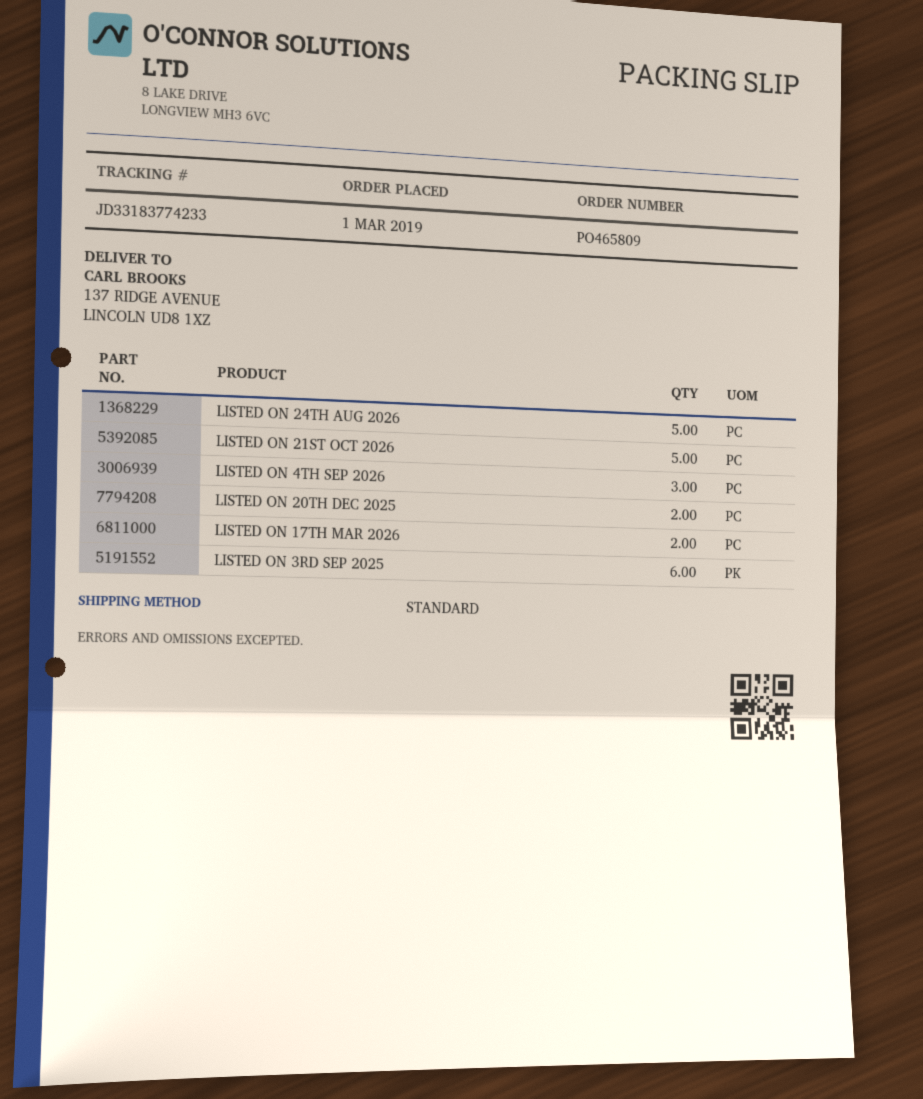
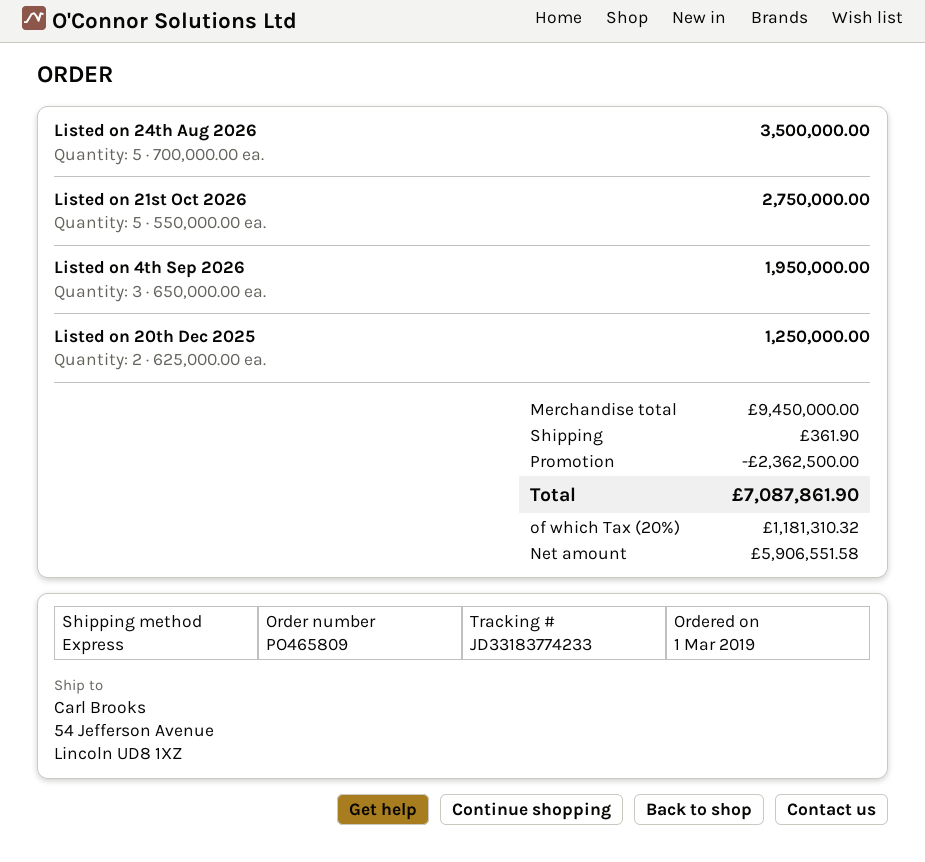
shipping method: standard -> express
ship to: 137 RIDGE AVENUE, LINCOLN UD8 1XZ -> 54 Jefferson Avenue, Lincoln UD8 1XZ
LISTED ON 17TH MAR 2026: 2 -> none
LISTED ON 3RD SEP 2025: 6 -> none

